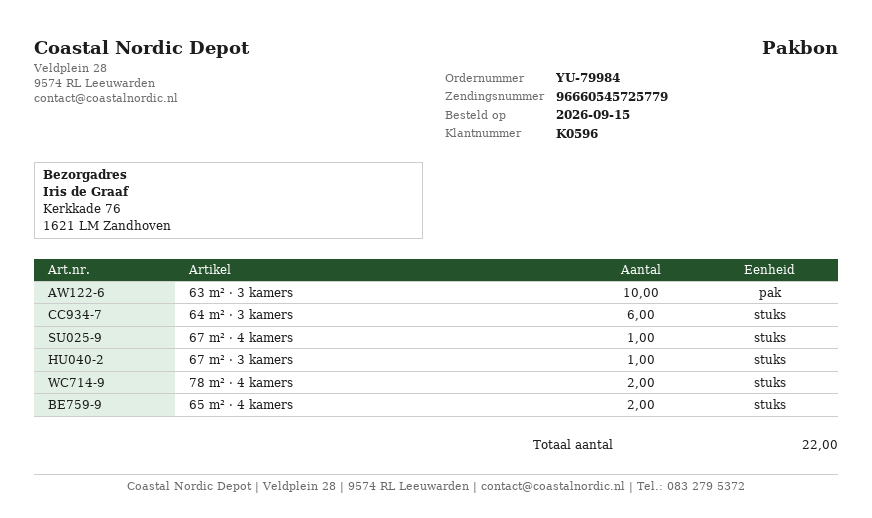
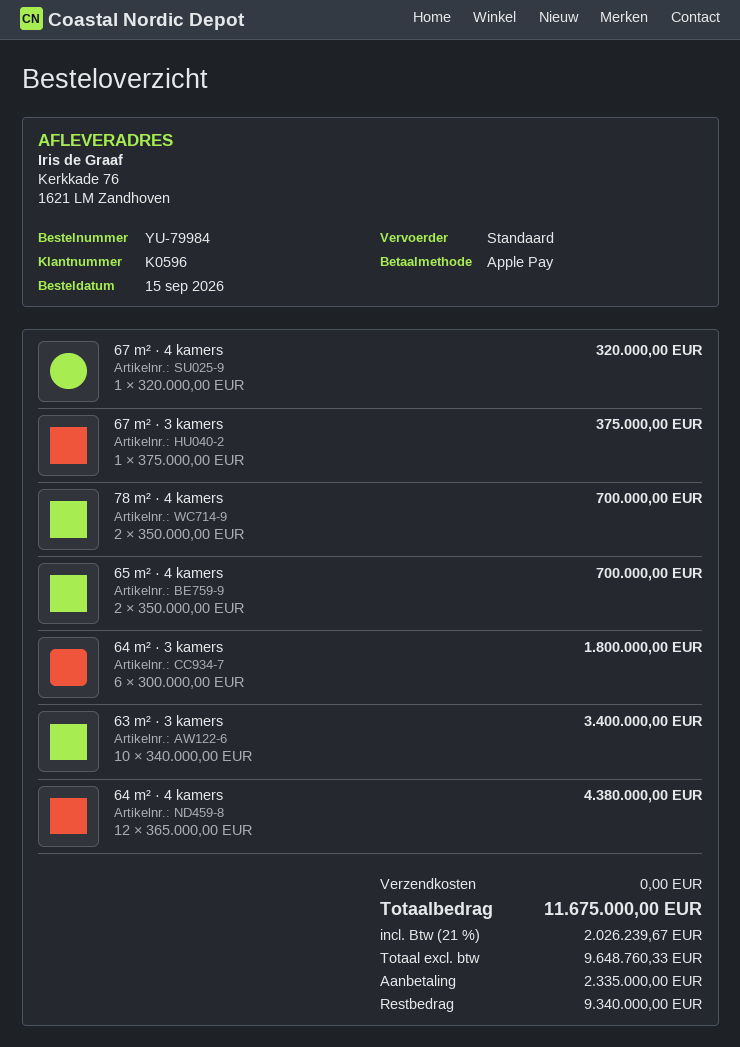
64 m² · 4 kamers: none -> 12

